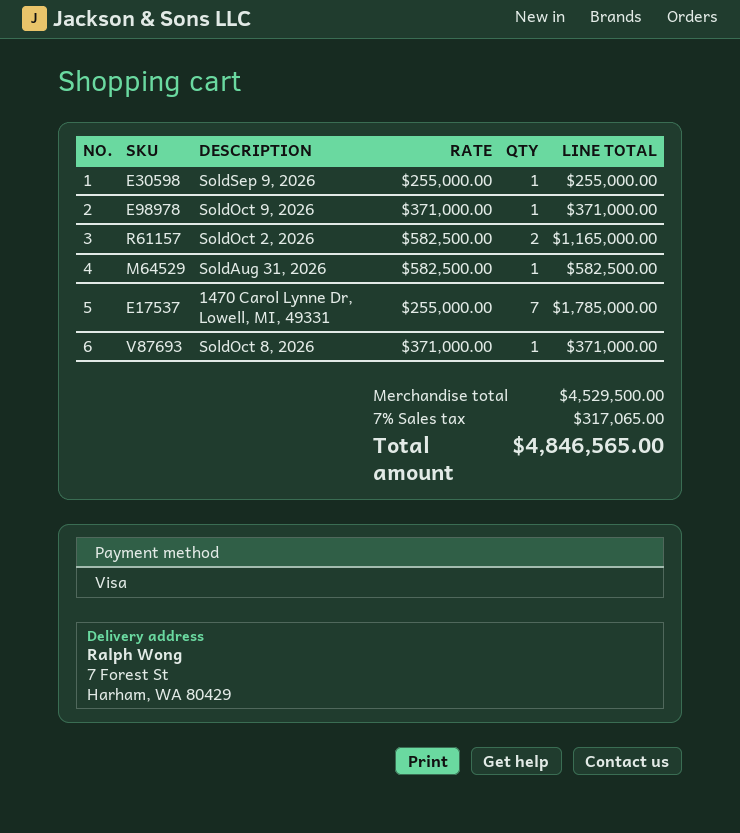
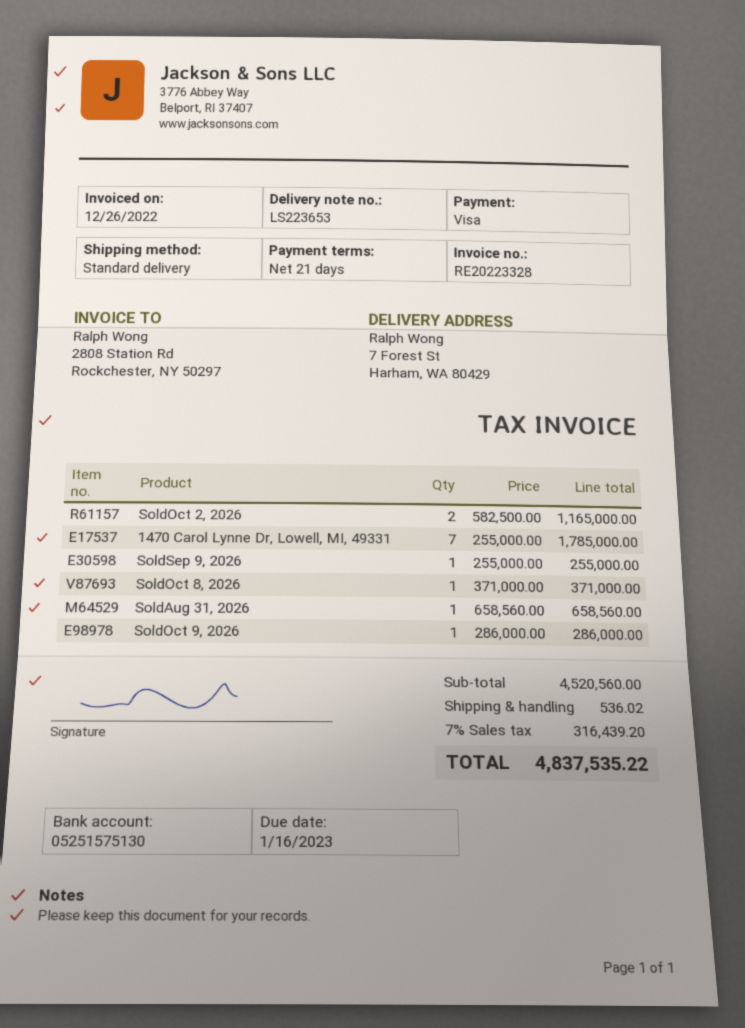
SoldOct 9, 2026: 1 x 371000.00 = 371000.00 -> 1 x 286000.00 = 286000.00
SoldAug 31, 2026: 1 x 582500.00 = 582500.00 -> 1 x 658560.00 = 658560.00
subtotal: 4529500.00 -> 4520560.00
shipping: none -> 536.02
tax: 7% = 317065.00 -> 7% = 316439.20
total: 4846565.00 -> 4837535.22

